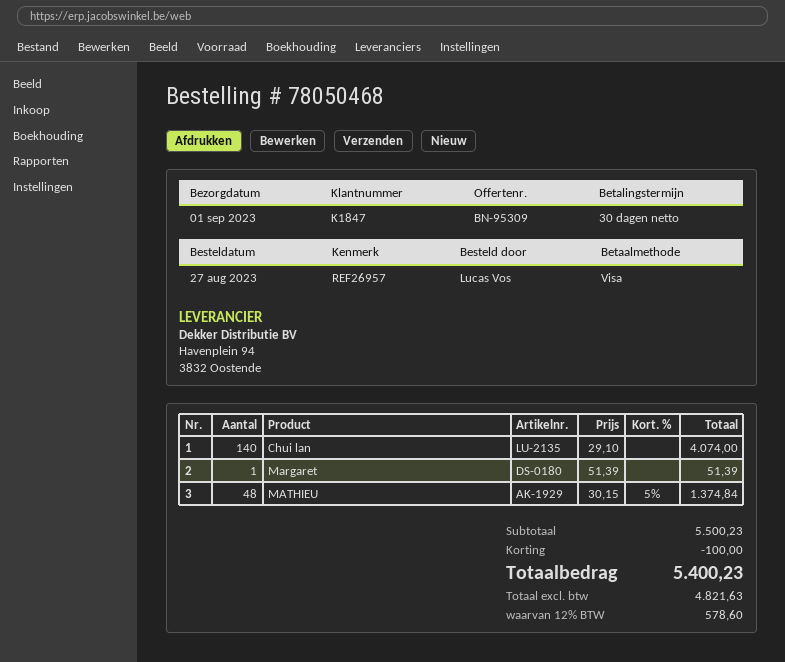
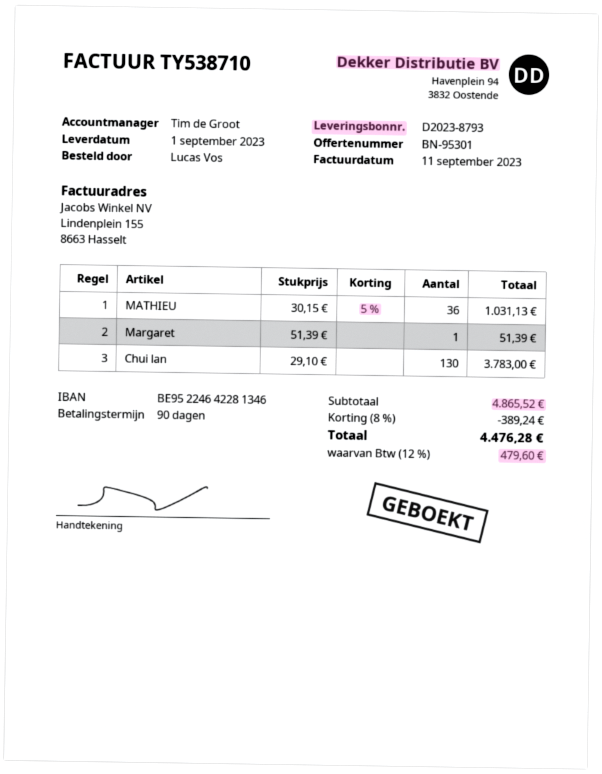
quote number: BN-95309 -> BN-95301
payment terms: 30 days -> 90 days
Chui lan: 140 x 29.10 = 4074.00 -> 130 x 29.10 = 3783.00
MATHIEU: 48 x 30.15 - 5% = 1374.84 -> 36 x 30.15 - 5% = 1031.13
subtotal: 5500.23 -> 4865.52
discount: 100.00 -> 389.24
tax: 12% = 578.60 -> 12% = 479.60
total: 5400.23 -> 4476.28

